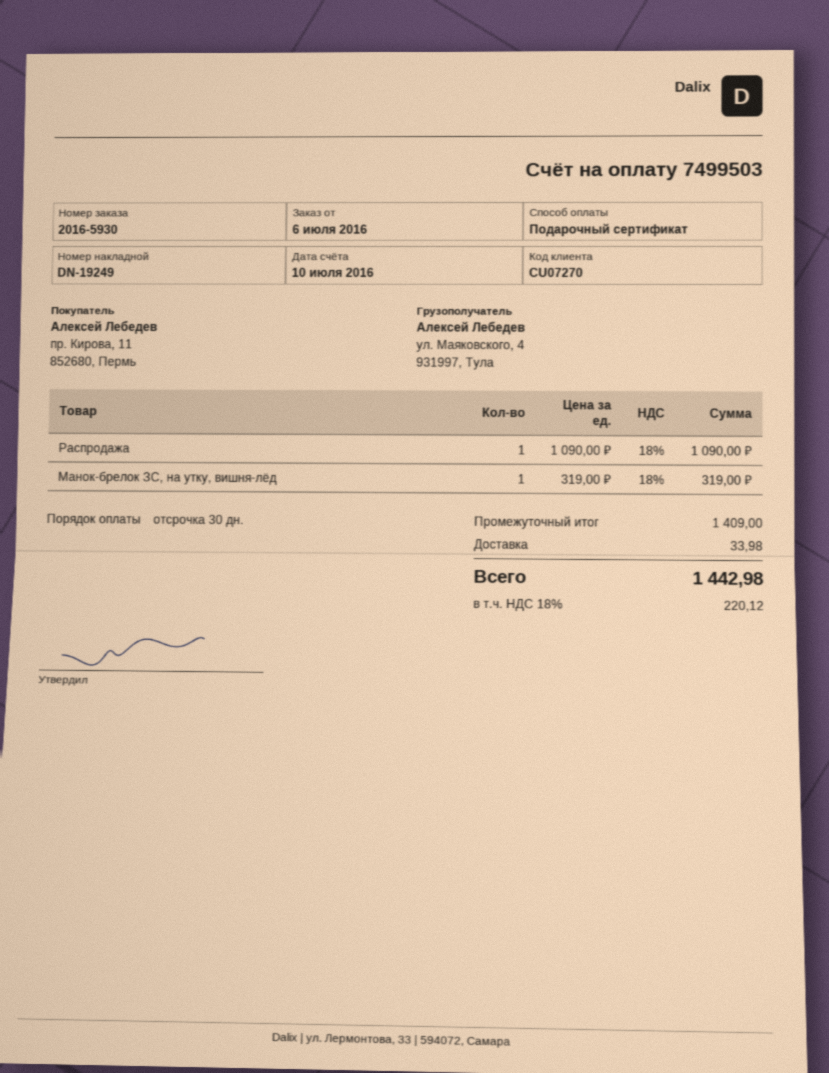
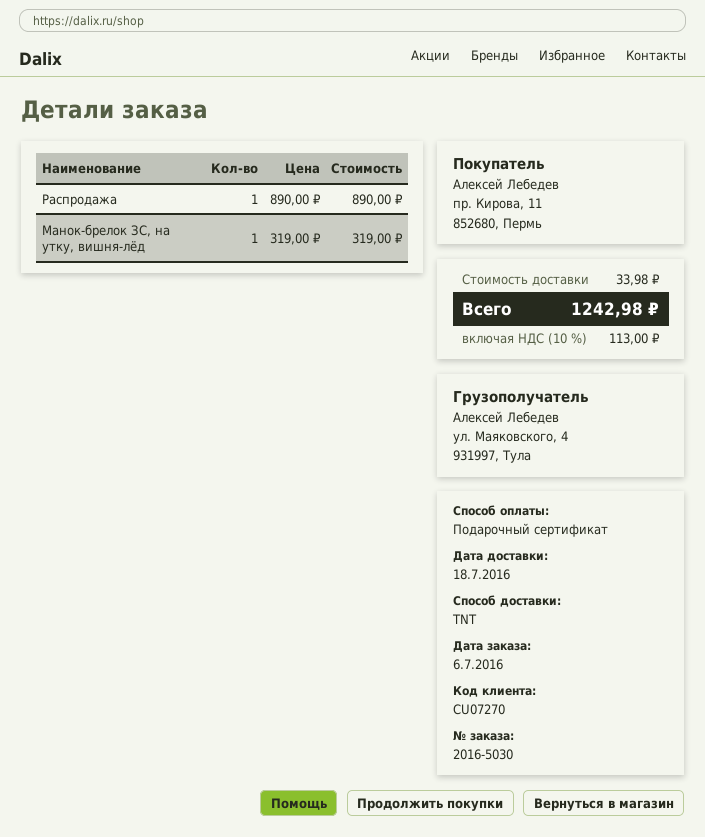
order number: 2016-5930 -> 2016-5030
Распродажа: 1 x 1090.00 = 1090.00 -> 1 x 890.00 = 890.00
tax: 18% = 220.12 -> 10% = 113.00
total: 1442.98 -> 1242.98

